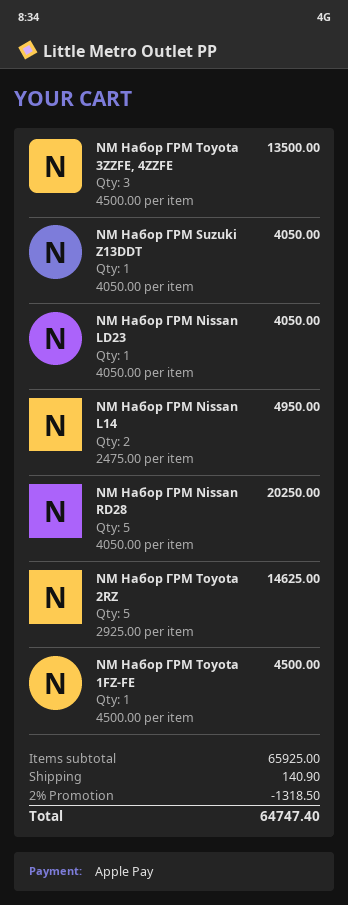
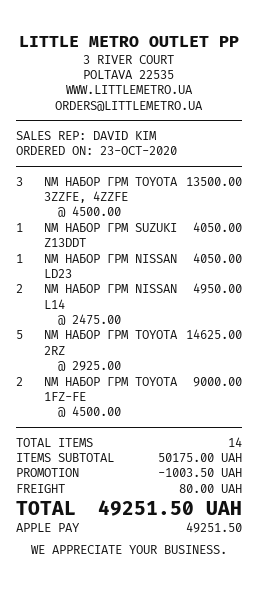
NM Набор ГРМ Nissan RD28: 5 x 4050.00 = 20250.00 -> none
NM Набор ГРМ Toyota 1FZ-FE: 1 x 4500.00 = 4500.00 -> 2 x 4500.00 = 9000.00
subtotal: 65925.00 -> 50175.00
discount: 1318.50 -> 1003.50
shipping: 140.90 -> 80.00
total: 64747.40 -> 49251.50

